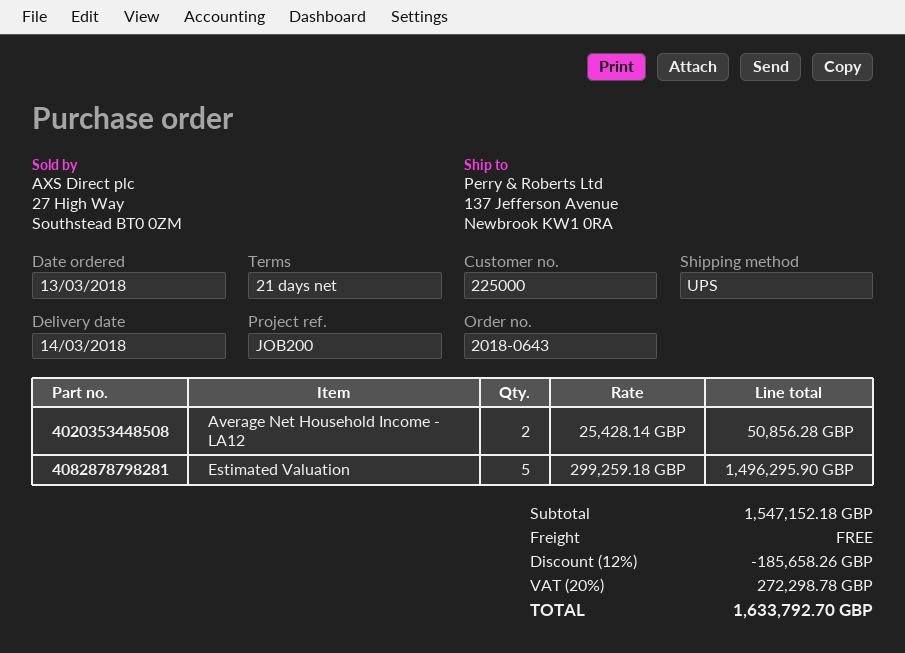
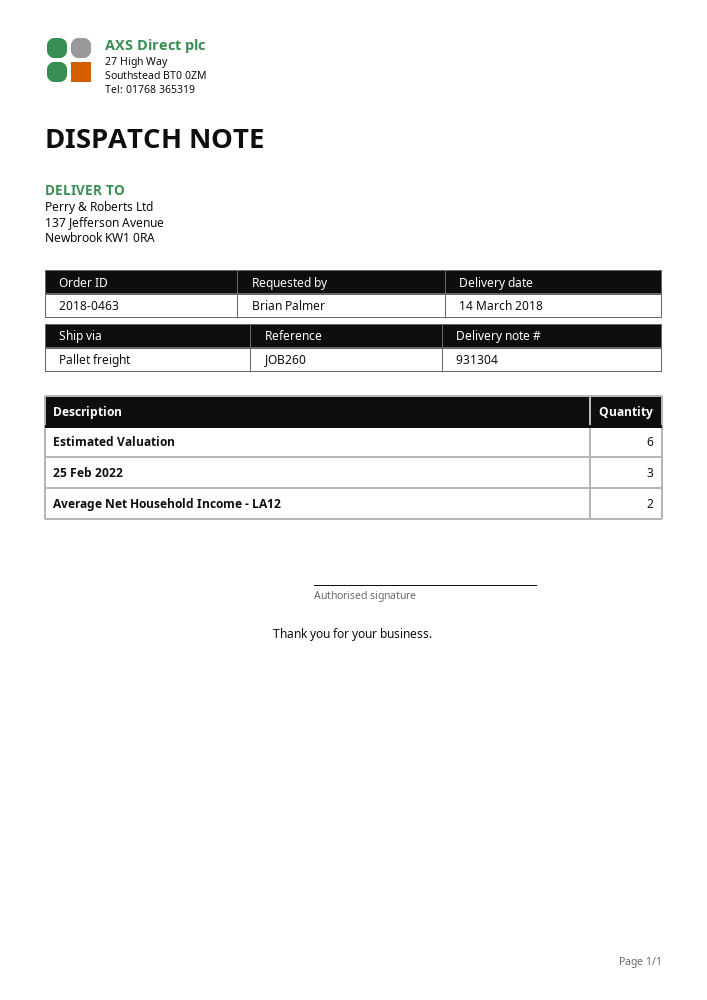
order number: 2018-0643 -> 2018-0463
reference: JOB200 -> JOB260
shipping method: UPS -> pallet freight
Estimated Valuation: 5 -> 6
25 Feb 2022: none -> 3

